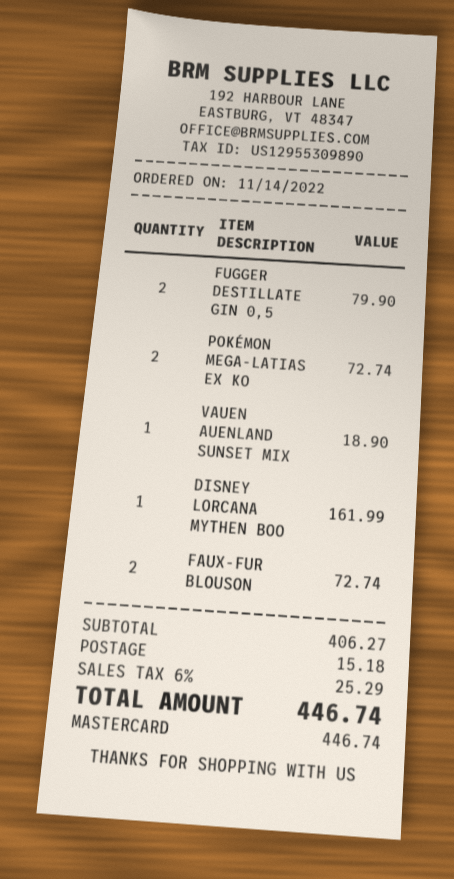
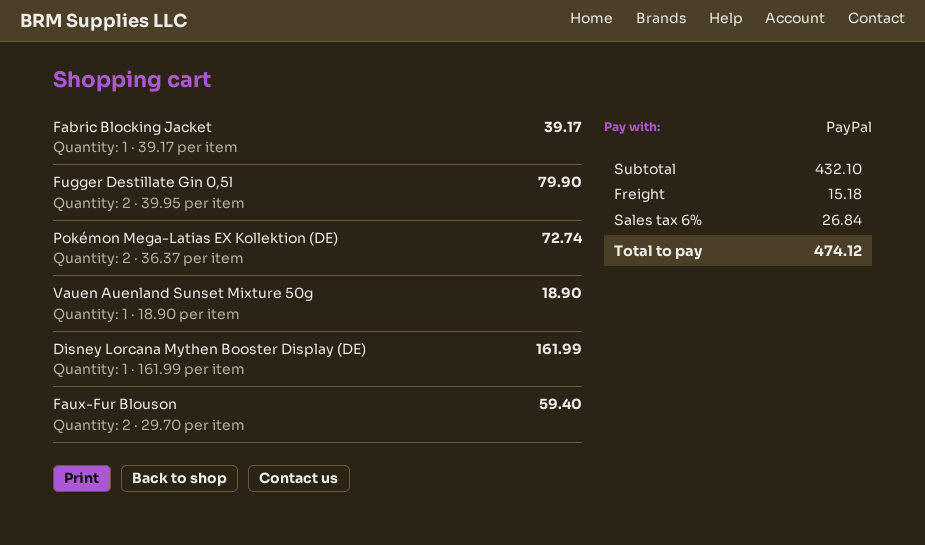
payment method: Mastercard -> PayPal
FAUX-FUR BLOUSON: 2 for 72.74 -> 2 for 59.40
Fabric Blocking Jacket: none -> 1 for 39.17
subtotal: 406.27 -> 432.10
tax: 6% = 25.29 -> 6% = 26.84
total: 446.74 -> 474.12

